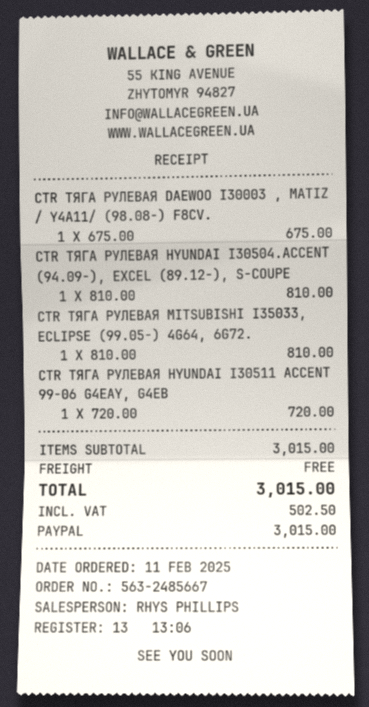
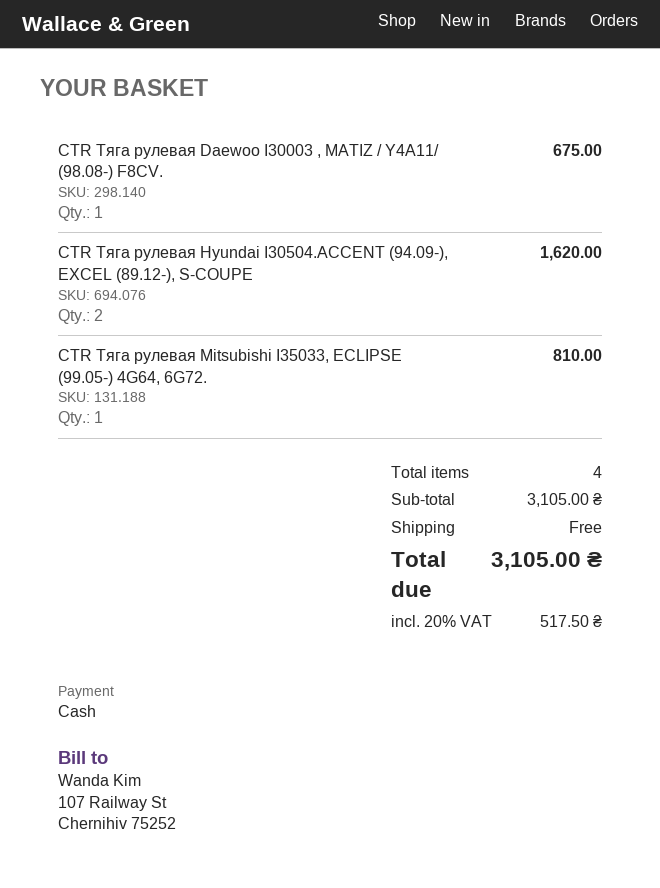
payment method: PayPal -> cash
CTR ТЯГА РУЛЕВАЯ HYUNDAI I30504.ACCENT (94.09-), EXCEL (89.12-), S-COUPE: 1 for 810.00 -> 2 for 1620.00
CTR ТЯГА РУЛЕВАЯ HYUNDAI I30511 ACCENT 99-06 G4EAY, G4EB: 1 for 720.00 -> none
subtotal: 3015.00 -> 3105.00
tax: 502.50 -> 517.50
total: 3015.00 -> 3105.00

